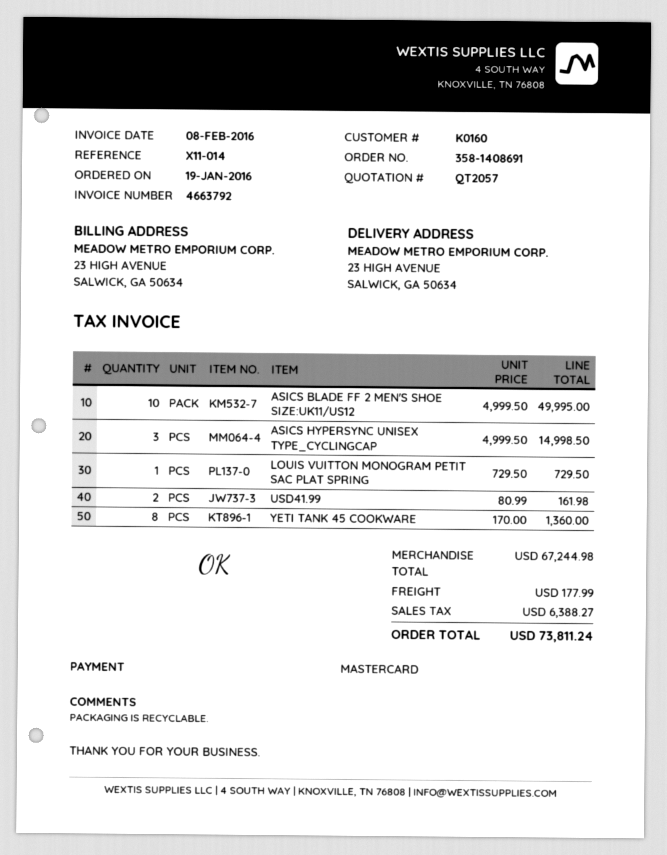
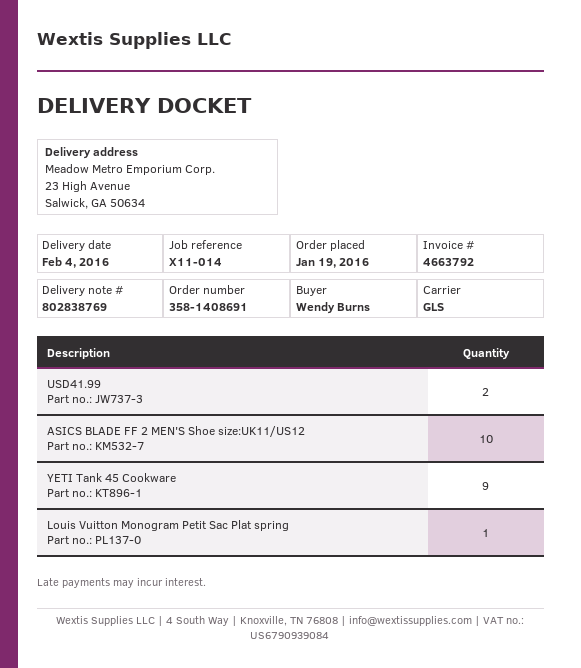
ASICS HYPERSYNC UNISEX TYPE_CYCLINGCAP: 3 -> none
YETI TANK 45 COOKWARE: 8 -> 9

